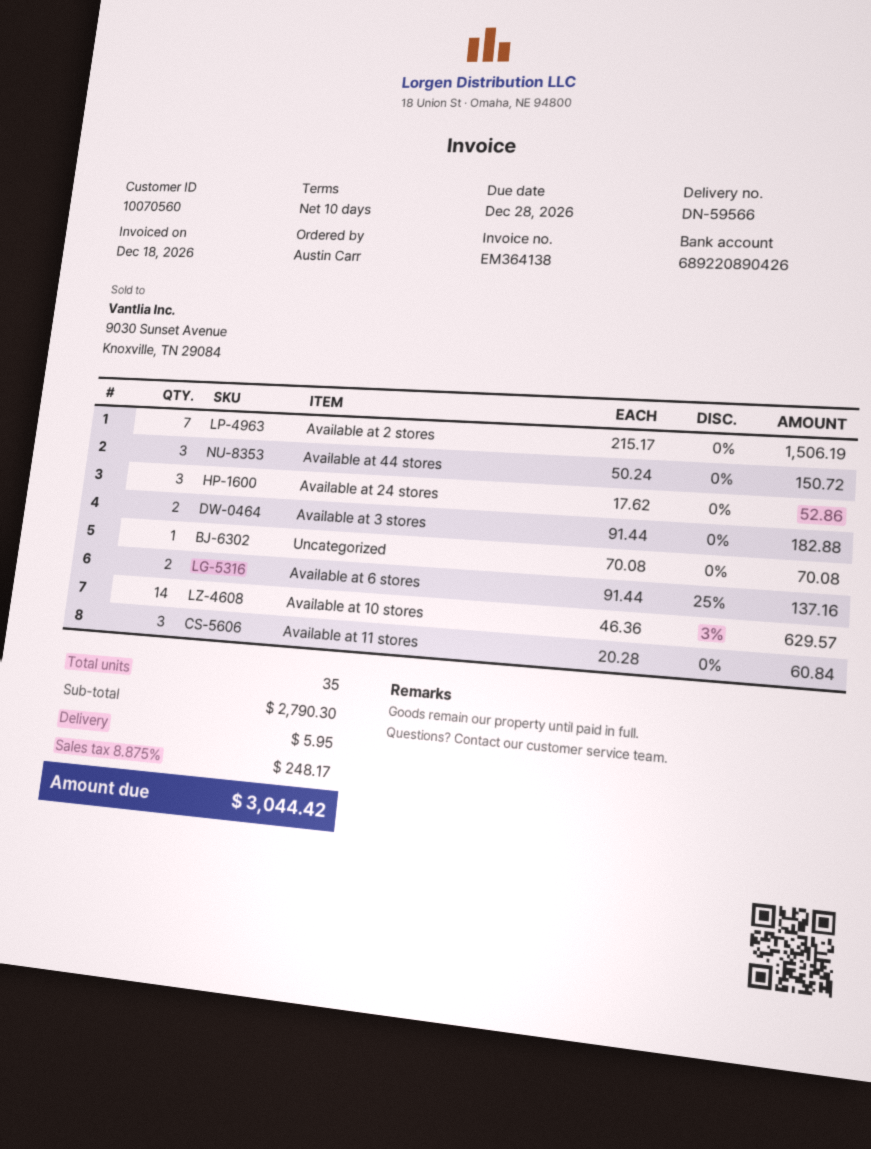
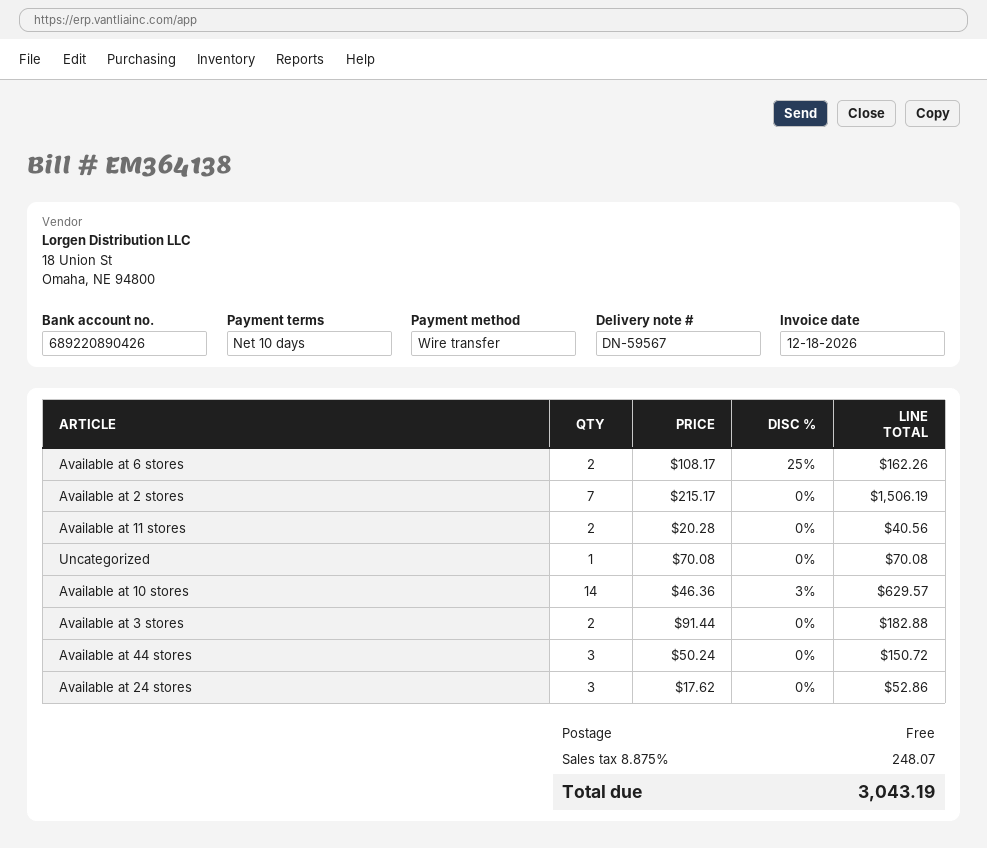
delivery note number: DN-59566 -> DN-59567
Available at 6 stores: 2 x 91.44 - 25% = 137.16 -> 2 x 108.17 - 25% = 162.26
Available at 11 stores: 3 x 20.28 = 60.84 -> 2 x 20.28 = 40.56
shipping: 5.95 -> 0.00
tax: 8.875% = 248.17 -> 8.875% = 248.07
total: 3044.42 -> 3043.19

